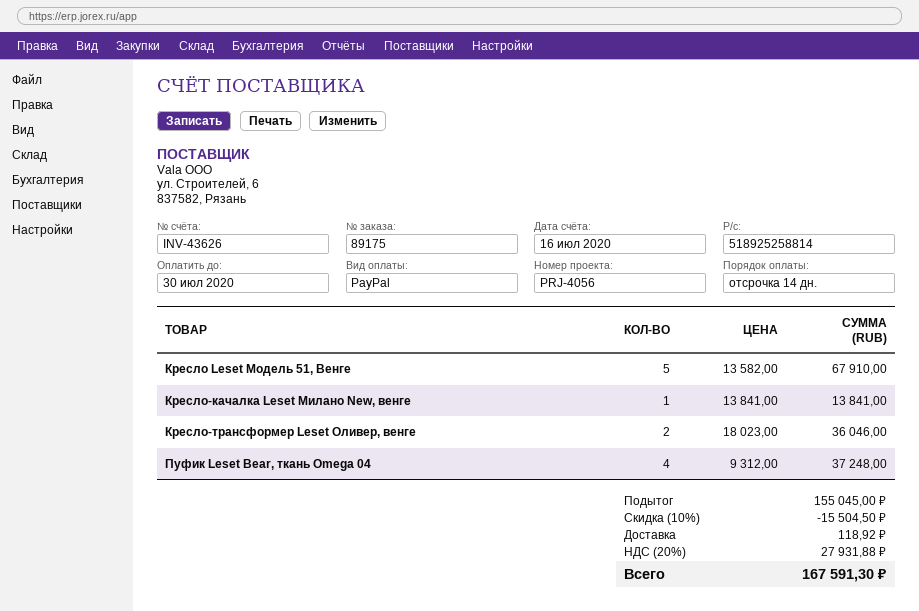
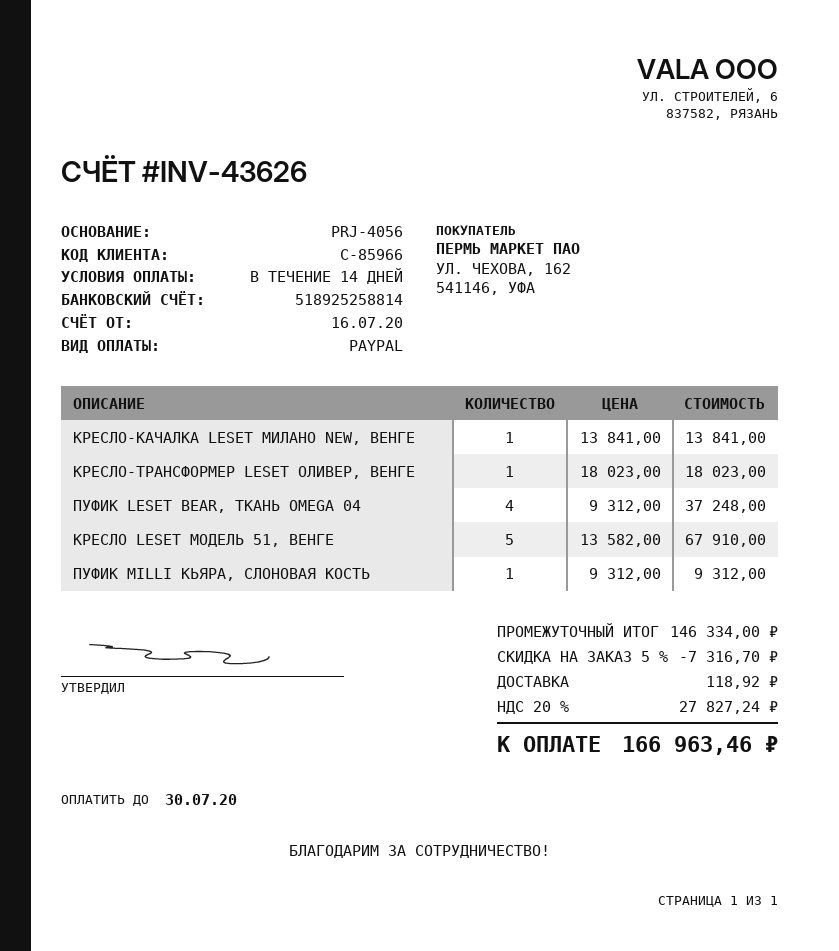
Кресло-трансформер Leset Оливер, венге: 2 x 18023.00 = 36046.00 -> 1 x 18023.00 = 18023.00
ПУФИК MILLI КЬЯРА, СЛОНОВАЯ КОСТЬ: none -> 1 x 9312.00 = 9312.00
subtotal: 155045.00 -> 146334.00
discount: 10% = 15504.50 -> 5% = 7316.70
tax: 20% = 27931.88 -> 20% = 27827.24
total: 167591.30 -> 166963.46

